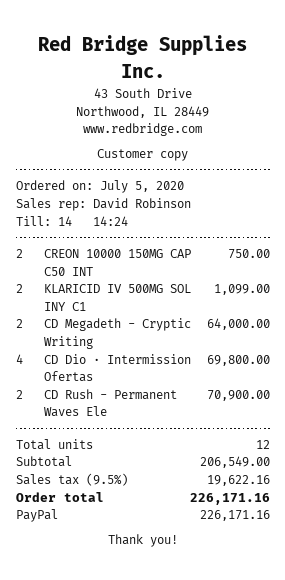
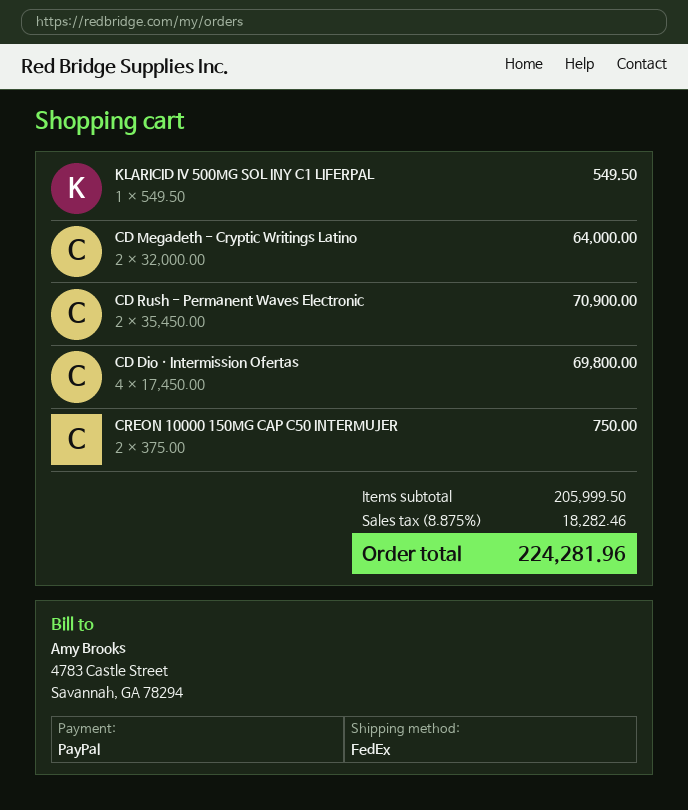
KLARICID IV 500MG SOL INY C1: 2 for 1099.00 -> 1 for 549.50
subtotal: 206549.00 -> 205999.50
tax: 9.5% = 19622.16 -> 8.875% = 18282.46
total: 226171.16 -> 224281.96

